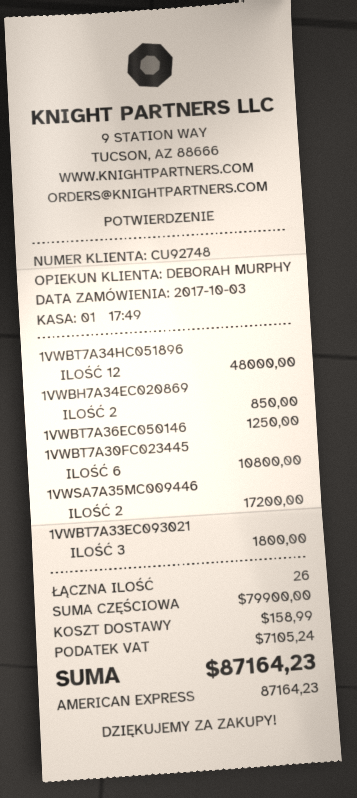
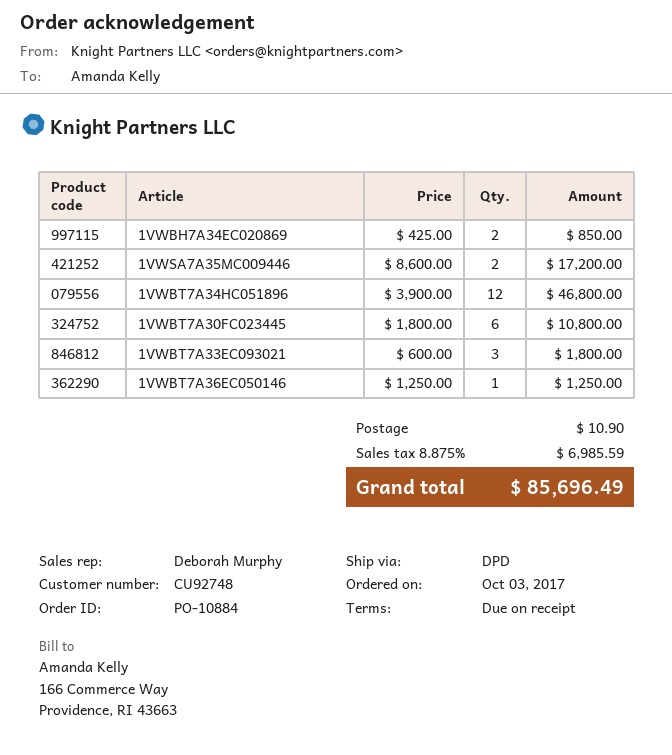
1VWBT7A34HC051896: 12 for 48000.00 -> 12 for 46800.00
shipping: 158.99 -> 10.90
tax: 7105.24 -> 6985.59
total: 87164.23 -> 85696.49

